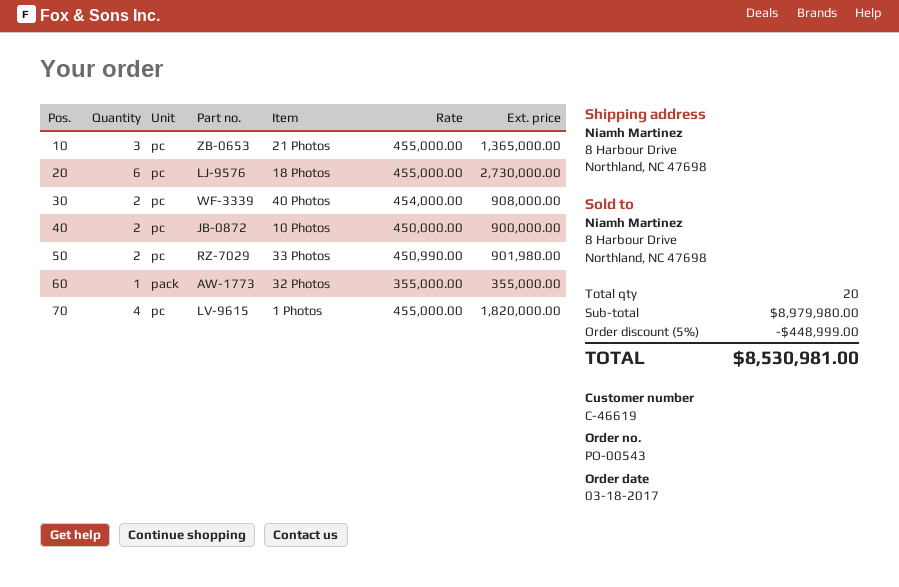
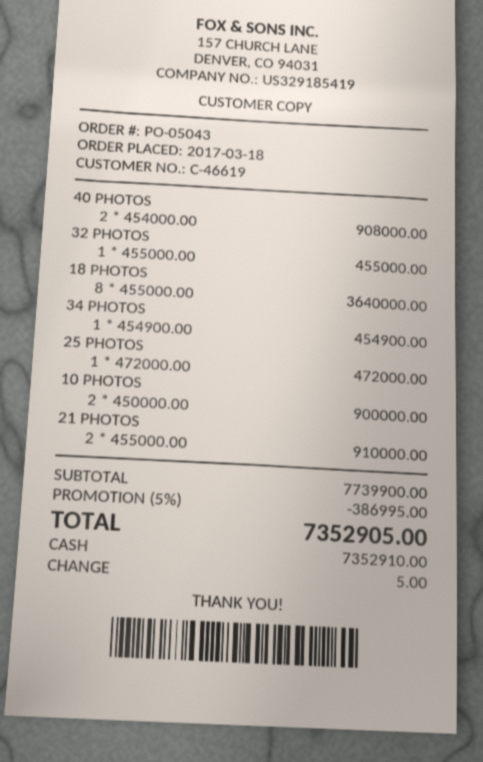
order number: PO-00543 -> PO-05043
21 Photos: 3 x 455000.00 = 1365000.00 -> 2 x 455000.00 = 910000.00
18 Photos: 6 x 455000.00 = 2730000.00 -> 8 x 455000.00 = 3640000.00
33 Photos: 2 x 450990.00 = 901980.00 -> none
32 Photos: 1 x 355000.00 = 355000.00 -> 1 x 455000.00 = 455000.00
1 Photos: 4 x 455000.00 = 1820000.00 -> none
34 PHOTOS: none -> 1 x 454900.00 = 454900.00
25 PHOTOS: none -> 1 x 472000.00 = 472000.00
subtotal: 8979980.00 -> 7739900.00
discount: 5% = 448999.00 -> 5% = 386995.00
total: 8530981.00 -> 7352905.00

